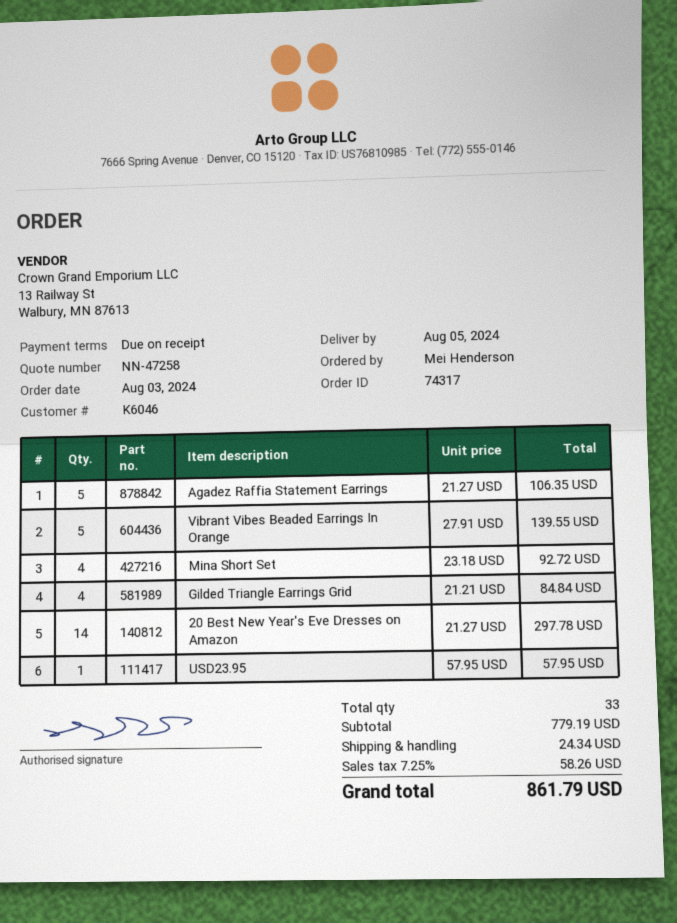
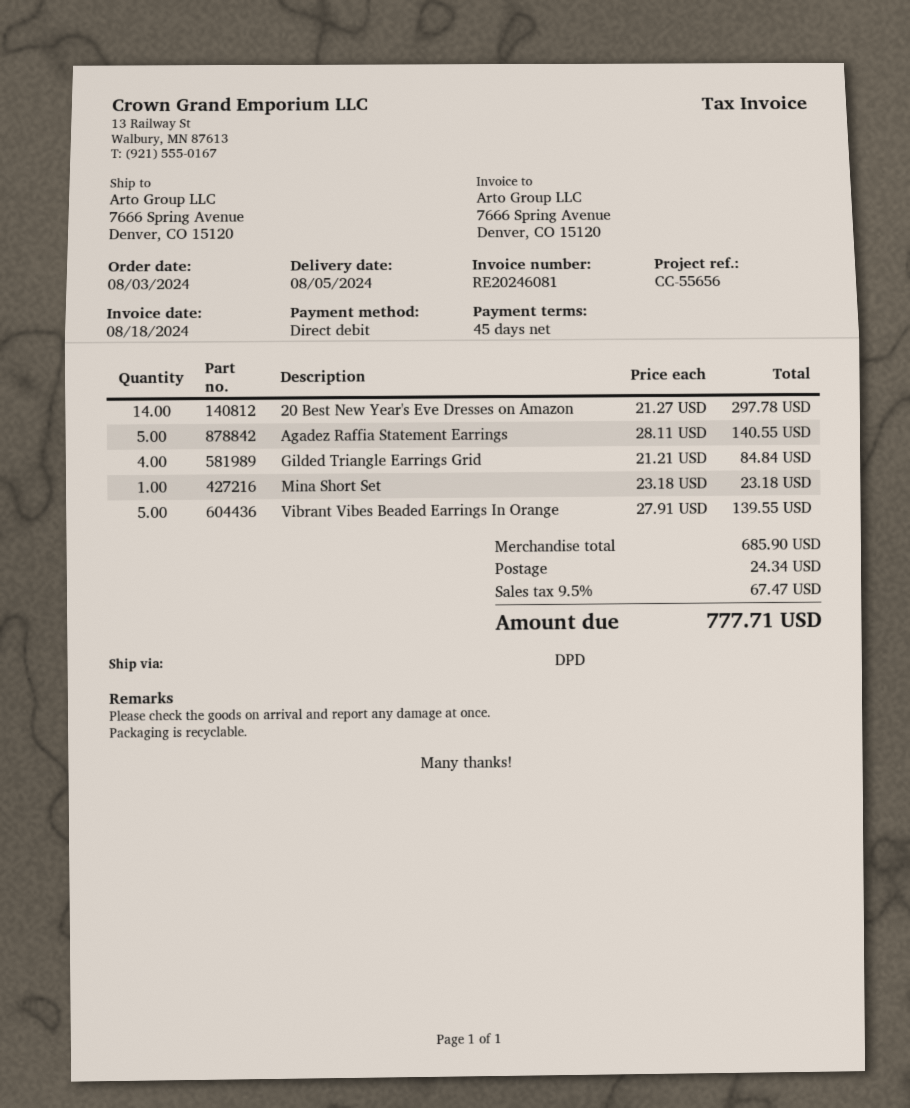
payment terms: on receipt -> 45 days
Agadez Raffia Statement Earrings: 5 x 21.27 = 106.35 -> 5 x 28.11 = 140.55
Mina Short Set: 4 x 23.18 = 92.72 -> 1 x 23.18 = 23.18
USD23.95: 1 x 57.95 = 57.95 -> none
subtotal: 779.19 -> 685.90
tax: 7.25% = 58.26 -> 9.5% = 67.47
total: 861.79 -> 777.71

